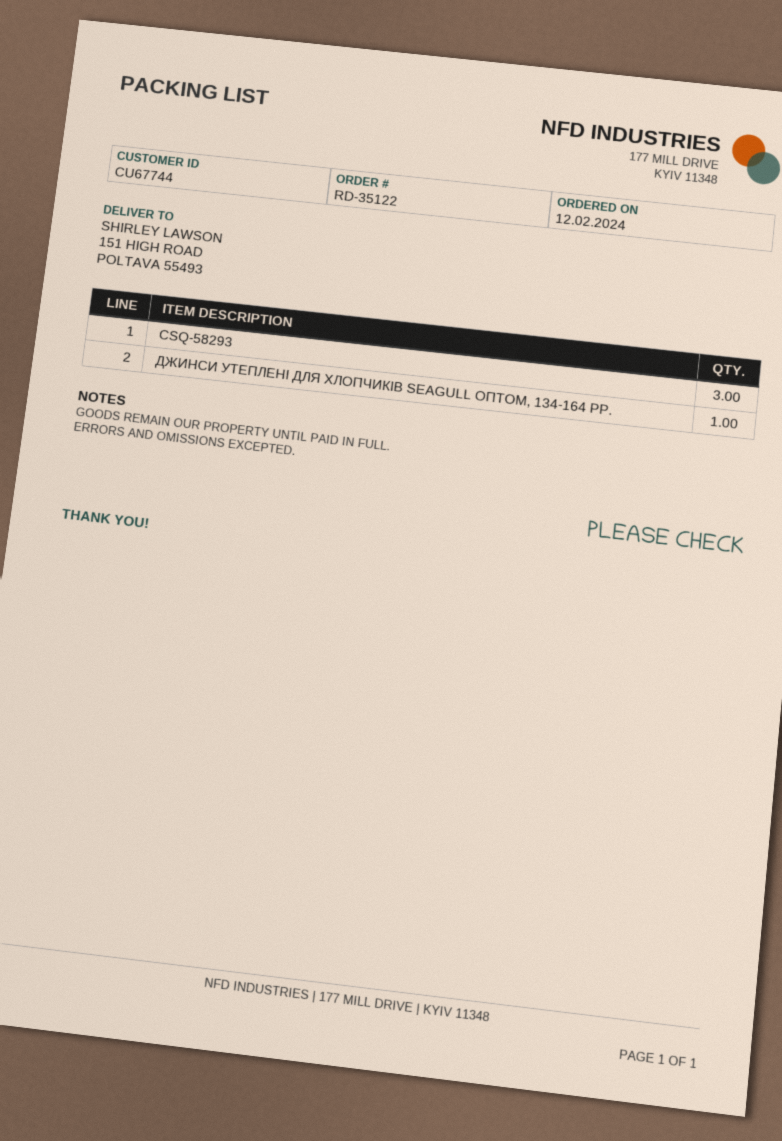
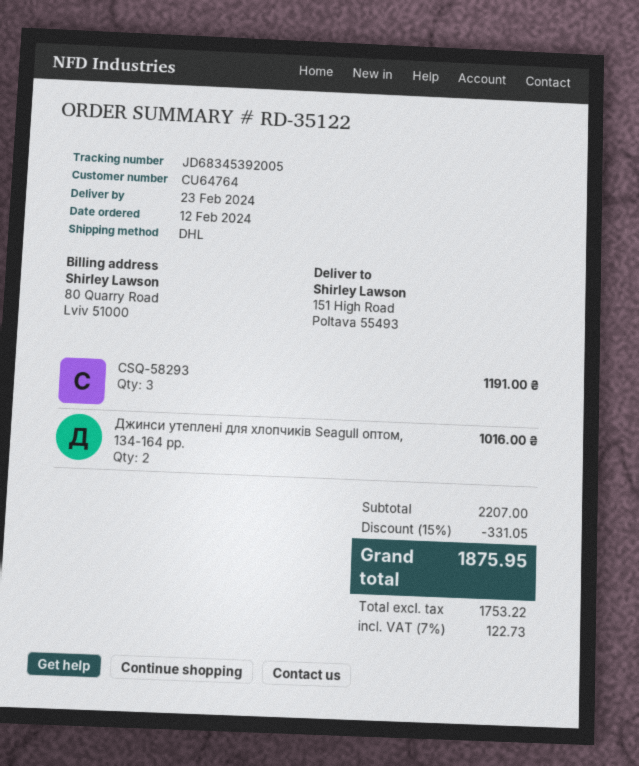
customer number: CU67744 -> CU64764
ДЖИНСИ УТЕПЛЕНІ ДЛЯ ХЛОПЧИКІВ SEAGULL ОПТОМ, 134-164 РР.: 1 -> 2

